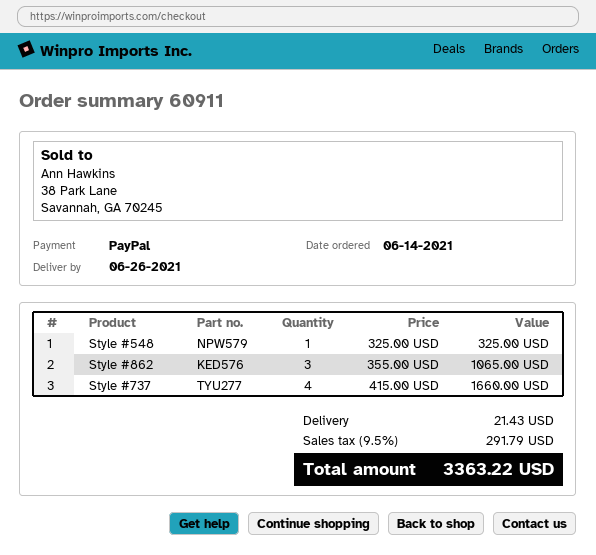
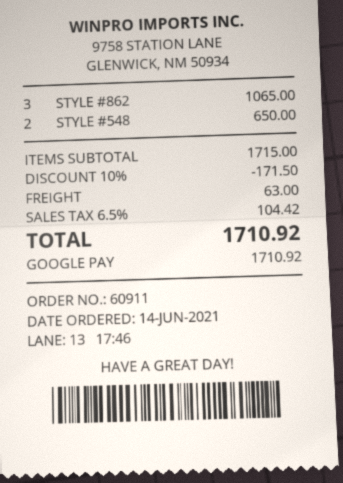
payment method: PayPal -> Google Pay
Style #548: 1 for 325.00 -> 2 for 650.00
Style #737: 4 for 1660.00 -> none
discount: none -> 10% = 171.50
shipping: 21.43 -> 63.00
tax: 9.5% = 291.79 -> 6.5% = 104.42
total: 3363.22 -> 1710.92

